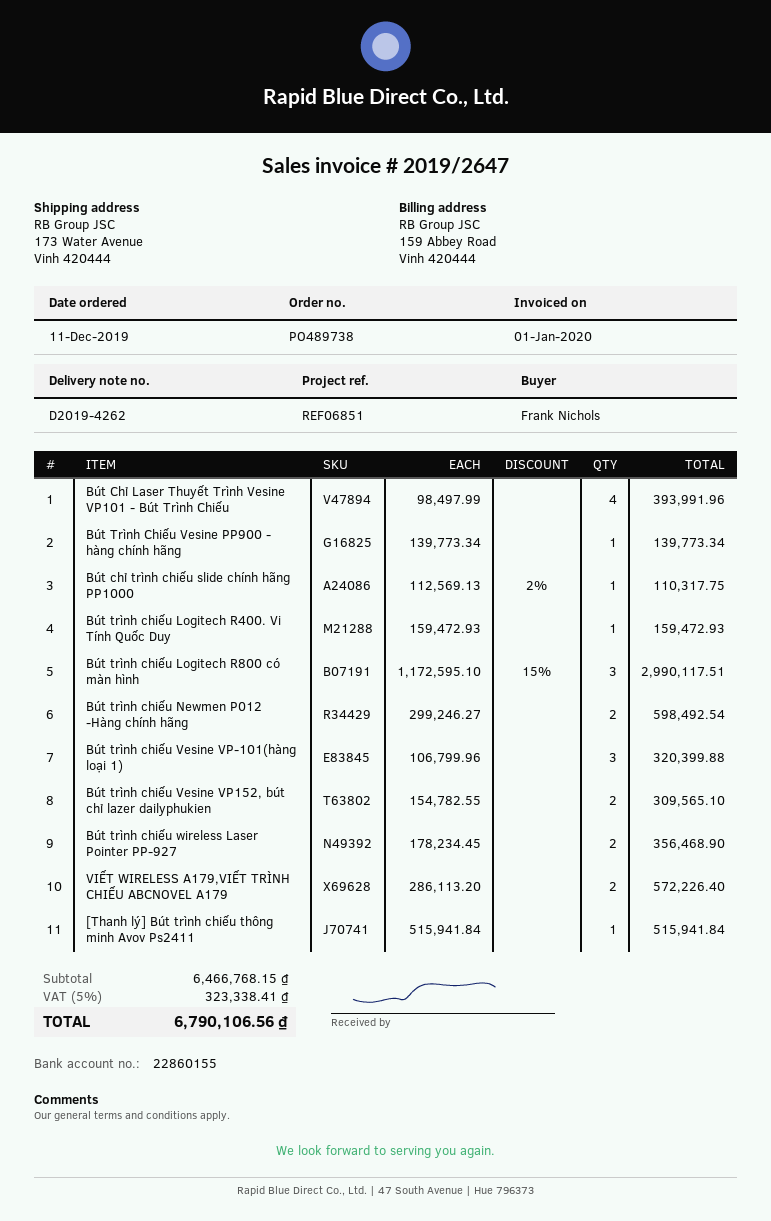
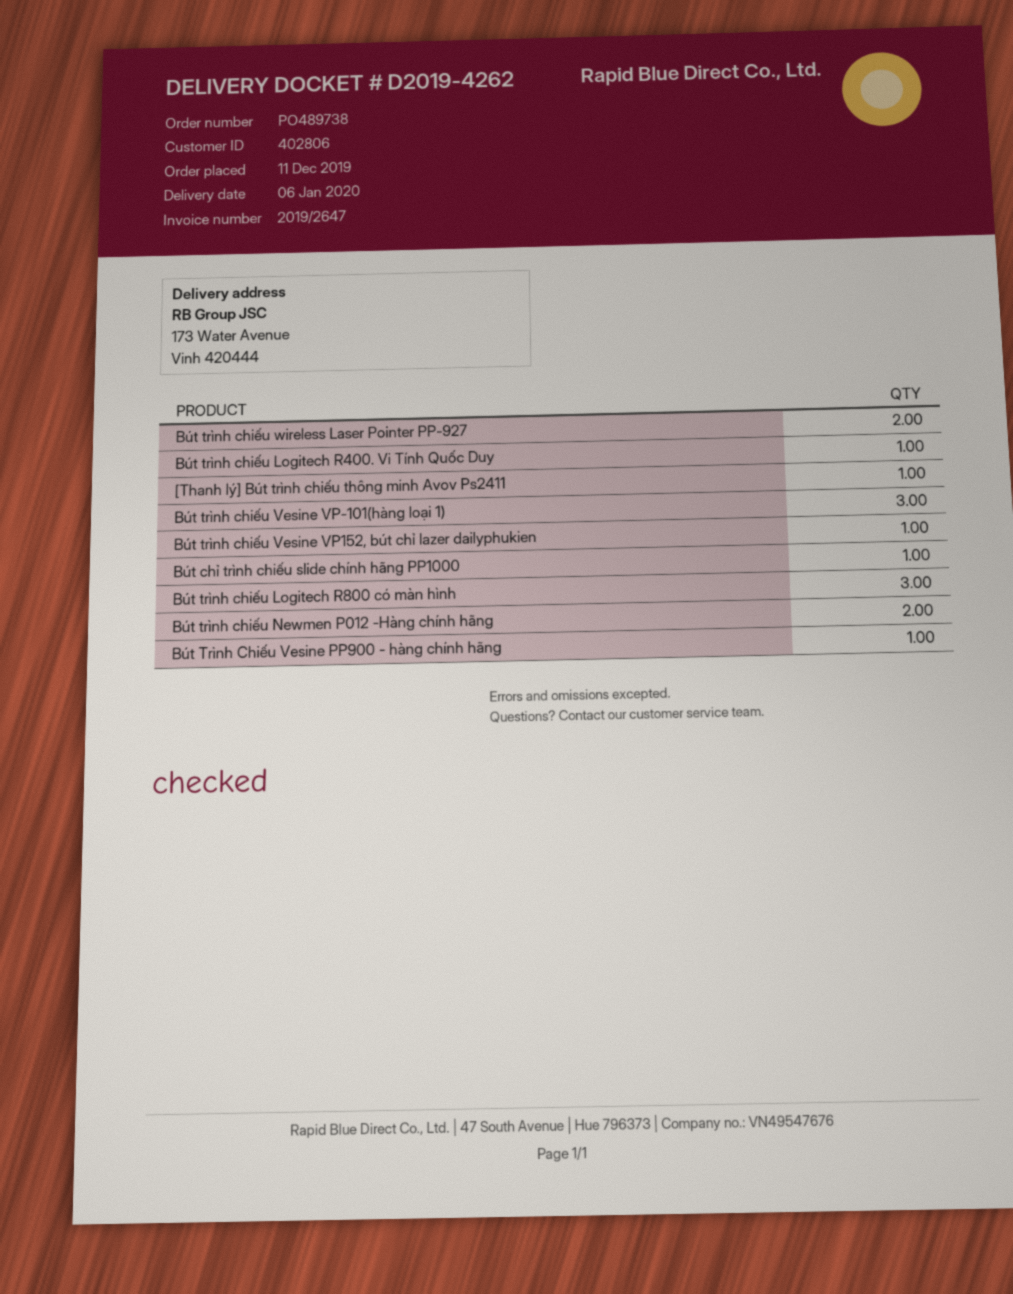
Bút Chỉ Laser Thuyết Trình Vesine VP101 - Bút Trình Chiếu: 4 -> none
Bút trình chiếu Vesine VP152, bút chỉ lazer dailyphukien: 2 -> 1
VIẾT WIRELESS A179,VIẾT TRÌNH CHIẾU ABCNOVEL A179: 2 -> none

